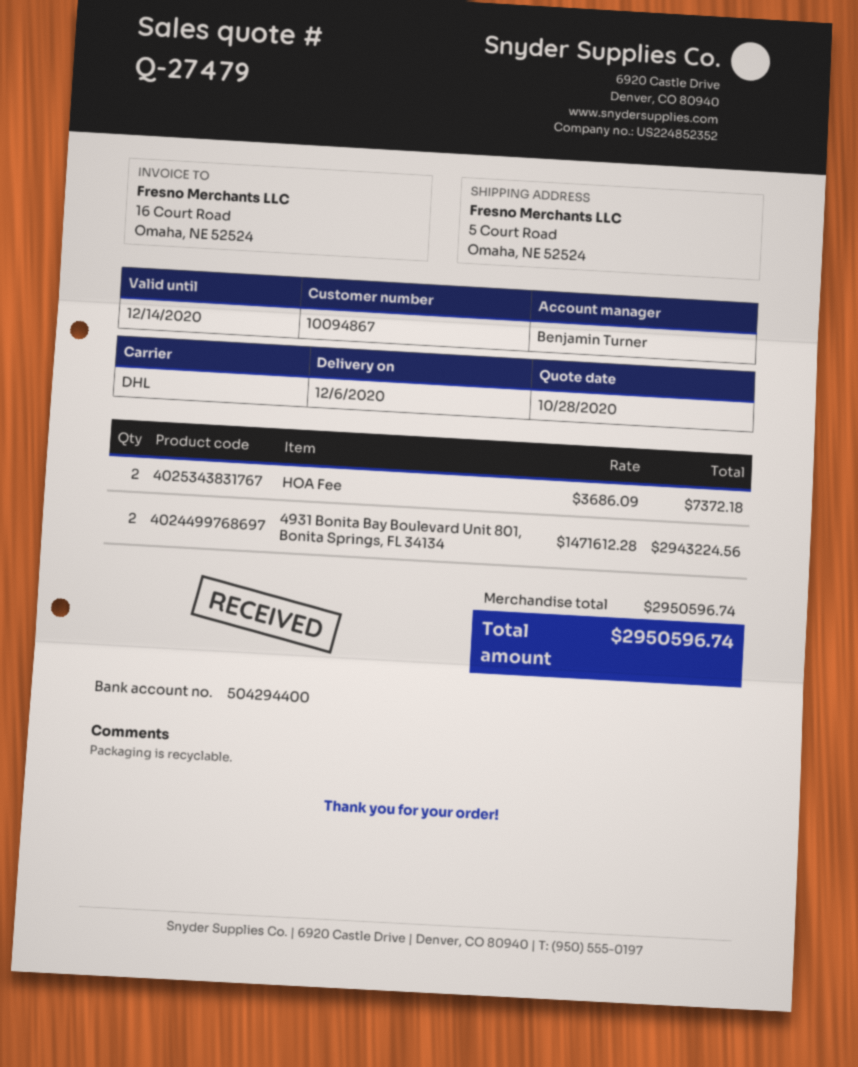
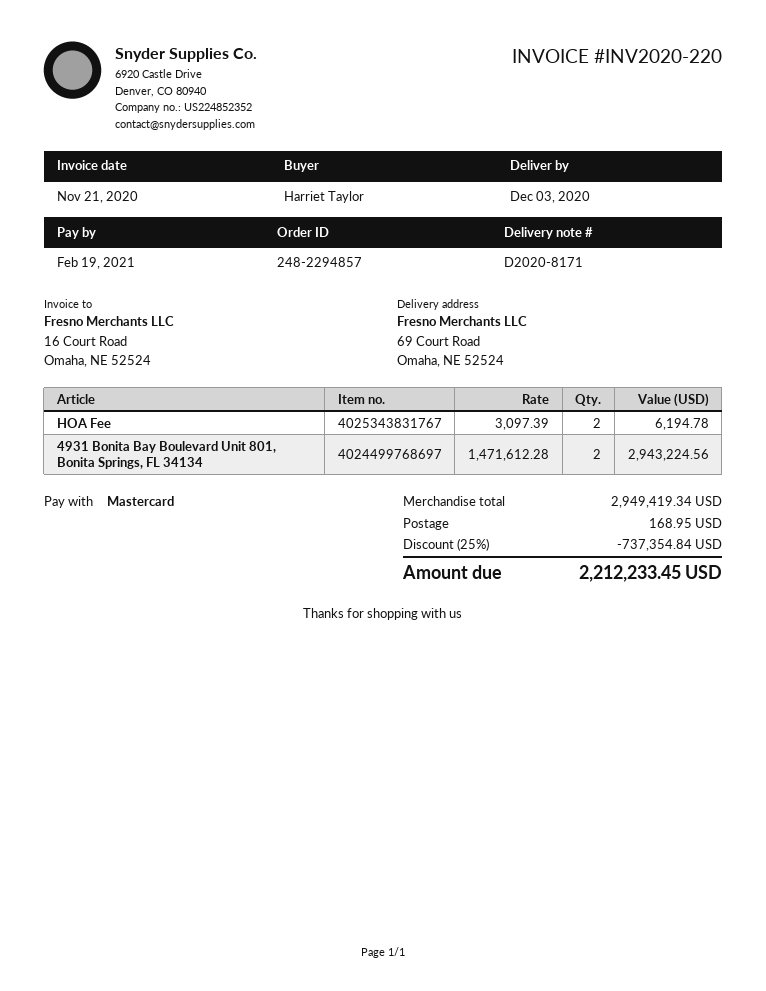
delivery date: 2020-12-06 -> 2020-12-03
ship to: 5 Court Road, Omaha, NE 52524 -> 69 Court Road, Omaha, NE 52524
HOA Fee: 2 x 3686.09 = 7372.18 -> 2 x 3097.39 = 6194.78
subtotal: 2950596.74 -> 2949419.34
discount: none -> 25% = 737354.84
shipping: none -> 168.95
total: 2950596.74 -> 2212233.45

